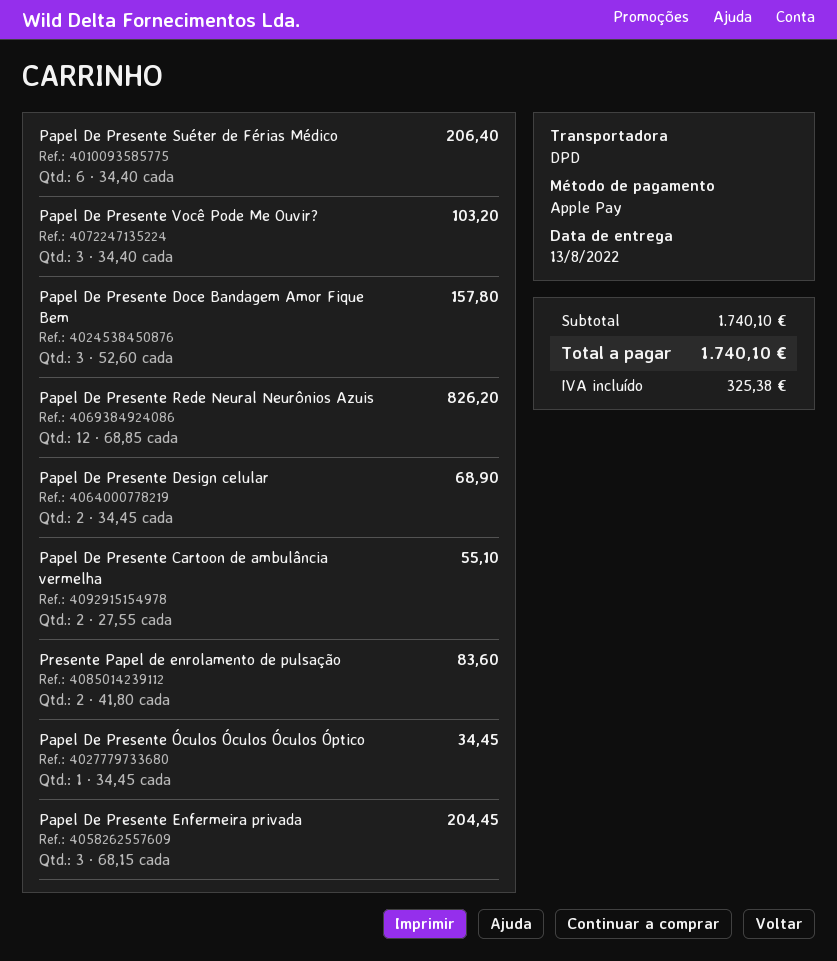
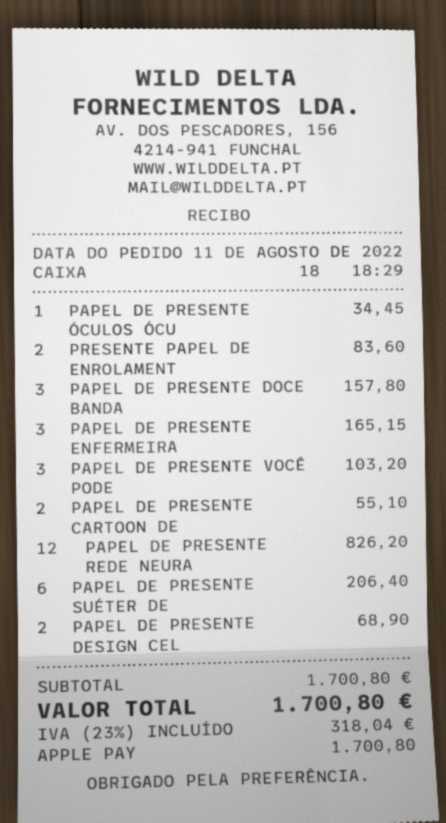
Papel De Presente Enfermeira privada: 3 for 204.45 -> 3 for 165.15
subtotal: 1740.10 -> 1700.80
tax: 325.38 -> 318.04
total: 1740.10 -> 1700.80

